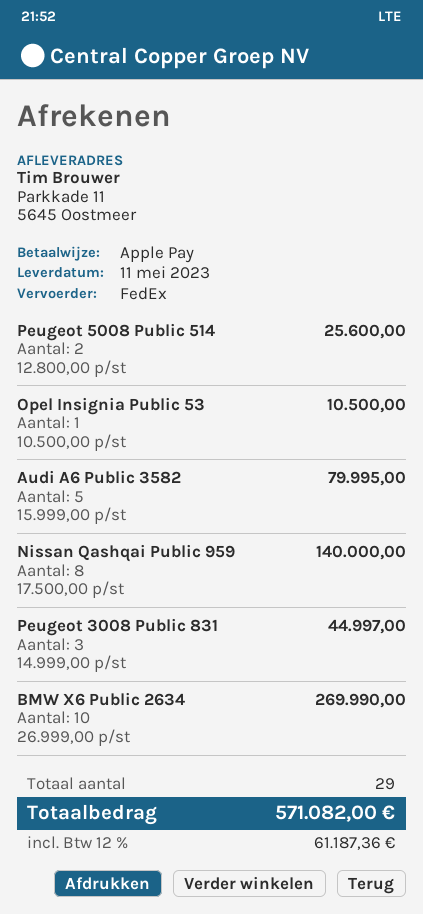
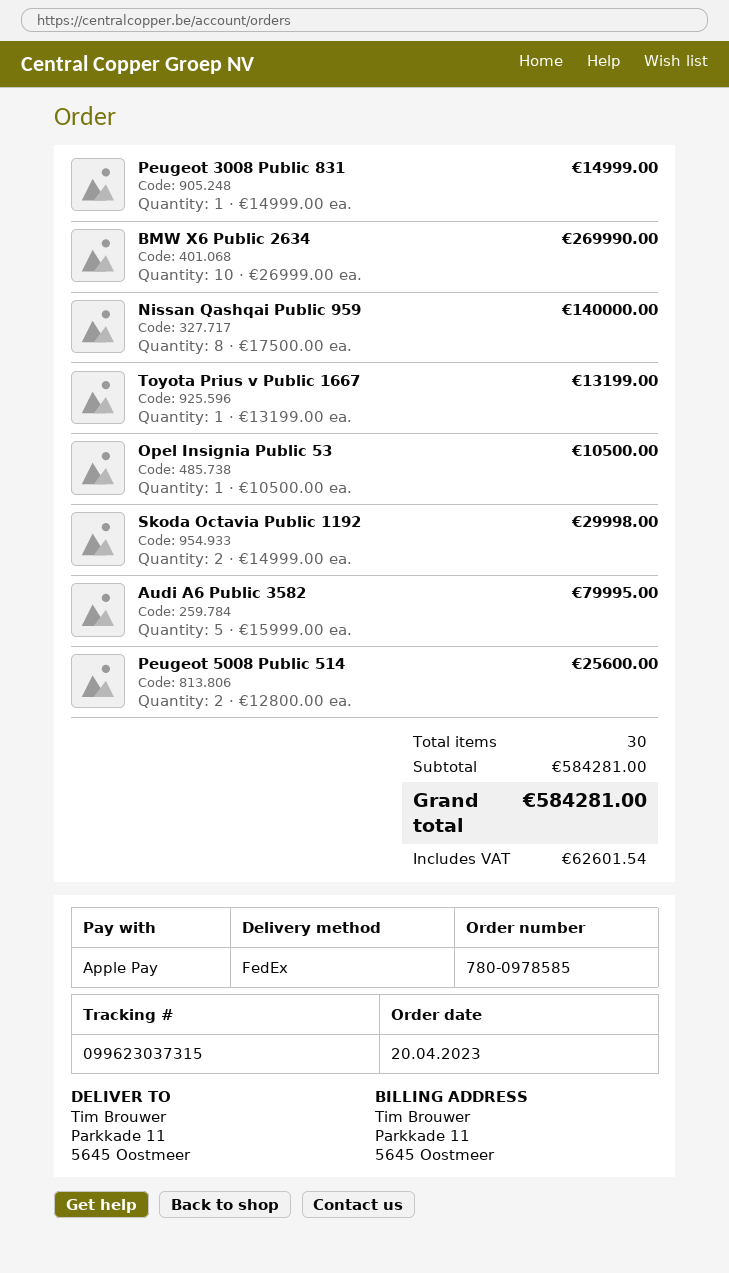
Peugeot 3008 Public 831: 3 x 14999.00 = 44997.00 -> 1 x 14999.00 = 14999.00
Toyota Prius v Public 1667: none -> 1 x 13199.00 = 13199.00
Skoda Octavia Public 1192: none -> 2 x 14999.00 = 29998.00
total quantity: 29 -> 30
tax: 61187.36 -> 62601.54
total: 571082.00 -> 584281.00

